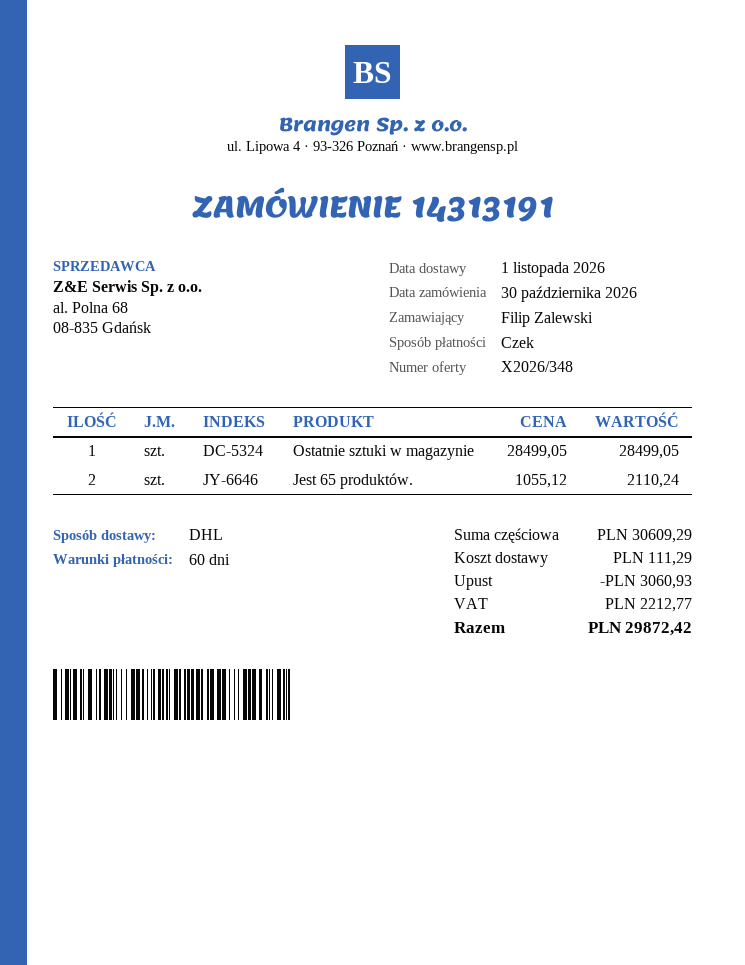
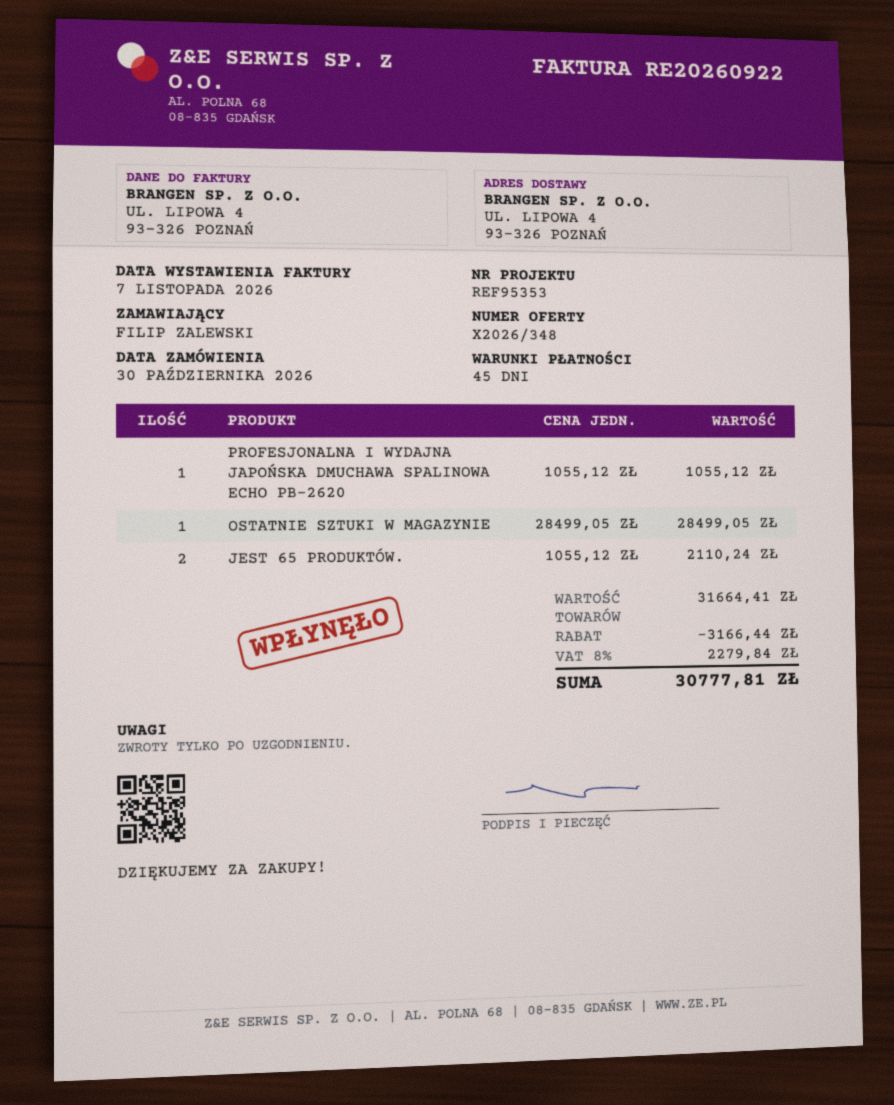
payment terms: 60 days -> 45 days
PROFESJONALNA I WYDAJNA JAPOŃSKA DMUCHAWA SPALINOWA ECHO PB-2620: none -> 1 x 1055.12 = 1055.12
subtotal: 30609.29 -> 31664.41
discount: 3060.93 -> 3166.44
shipping: 111.29 -> none
tax: 2212.77 -> 2279.84
total: 29872.42 -> 30777.81

